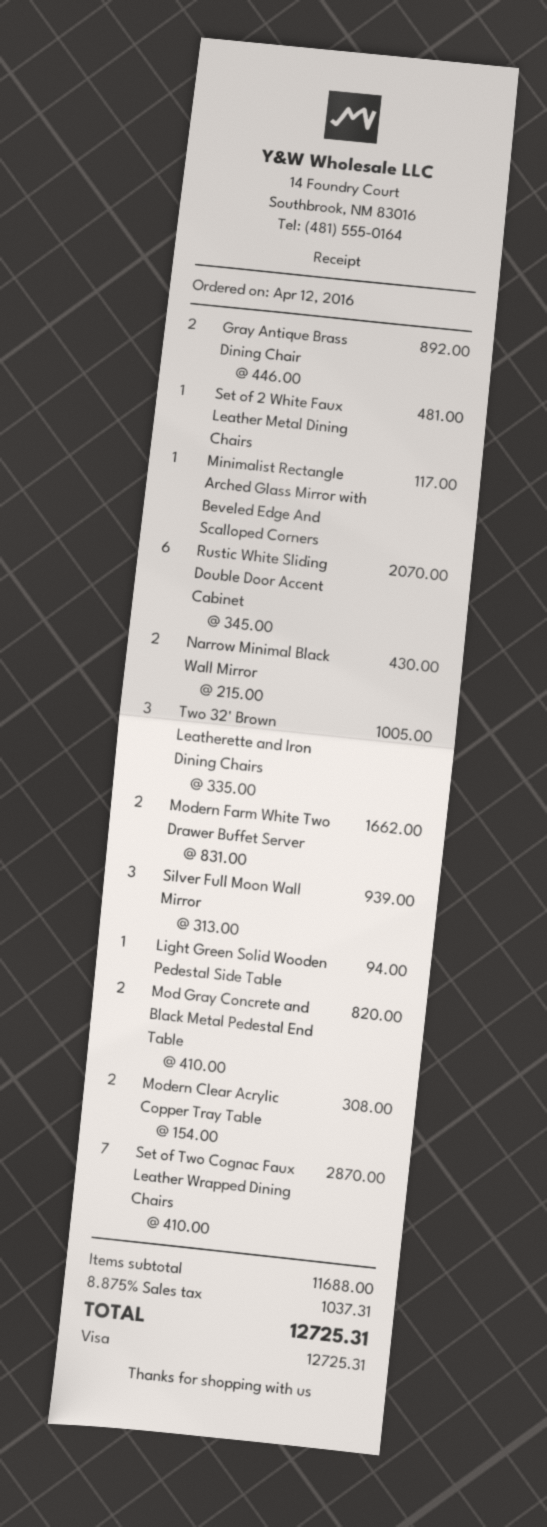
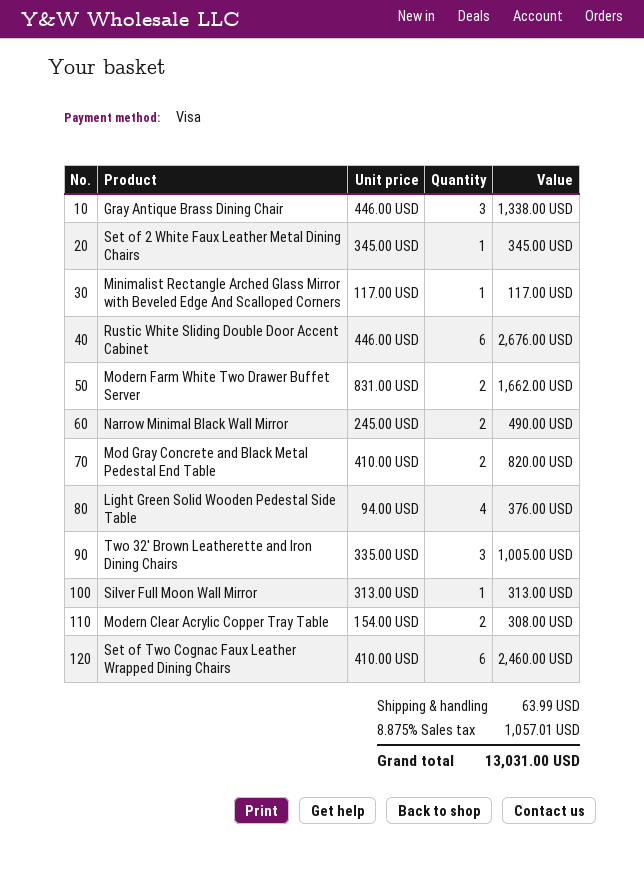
Gray Antique Brass Dining Chair: 2 x 446.00 = 892.00 -> 3 x 446.00 = 1338.00
Set of 2 White Faux Leather Metal Dining Chairs: 1 x 481.00 = 481.00 -> 1 x 345.00 = 345.00
Rustic White Sliding Double Door Accent Cabinet: 6 x 345.00 = 2070.00 -> 6 x 446.00 = 2676.00
Narrow Minimal Black Wall Mirror: 2 x 215.00 = 430.00 -> 2 x 245.00 = 490.00
Silver Full Moon Wall Mirror: 3 x 313.00 = 939.00 -> 1 x 313.00 = 313.00
Light Green Solid Wooden Pedestal Side Table: 1 x 94.00 = 94.00 -> 4 x 94.00 = 376.00
Set of Two Cognac Faux Leather Wrapped Dining Chairs: 7 x 410.00 = 2870.00 -> 6 x 410.00 = 2460.00
shipping: none -> 63.99
tax: 8.875% = 1037.31 -> 8.875% = 1057.01
total: 12725.31 -> 13031.00

